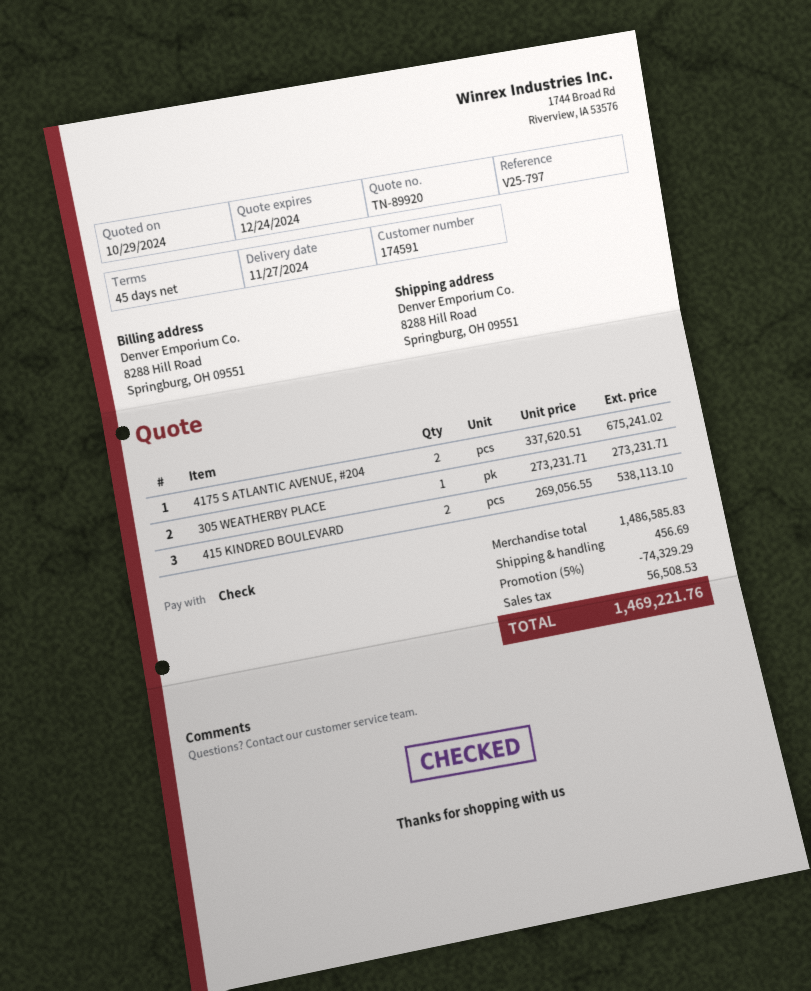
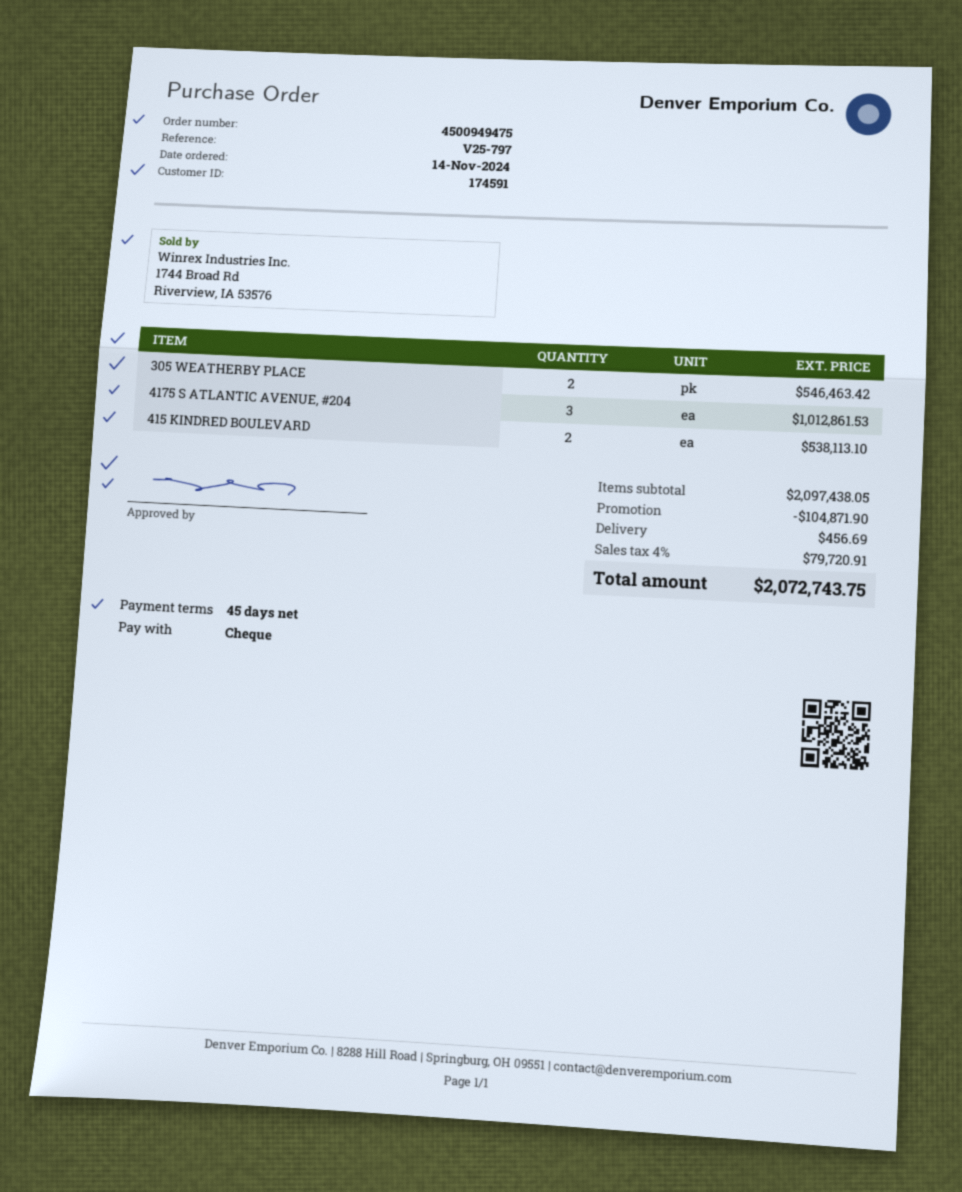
4175 S ATLANTIC AVENUE, #204: 2 for 675241.02 -> 3 for 1012861.53
305 WEATHERBY PLACE: 1 for 273231.71 -> 2 for 546463.42
subtotal: 1486585.83 -> 2097438.05
discount: 74329.29 -> 104871.90
tax: 56508.53 -> 79720.91
total: 1469221.76 -> 2072743.75

